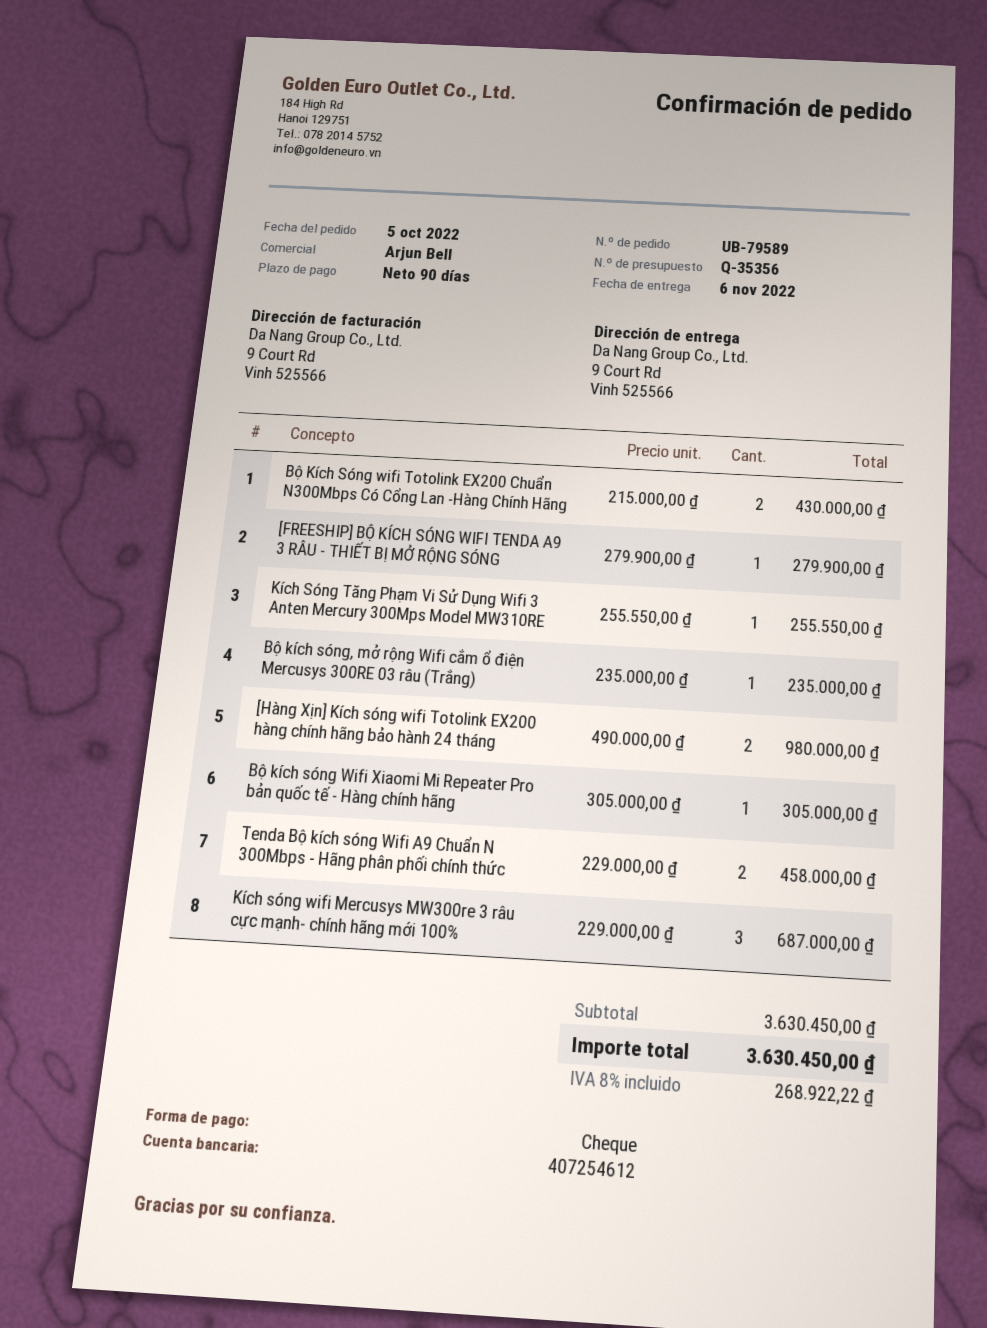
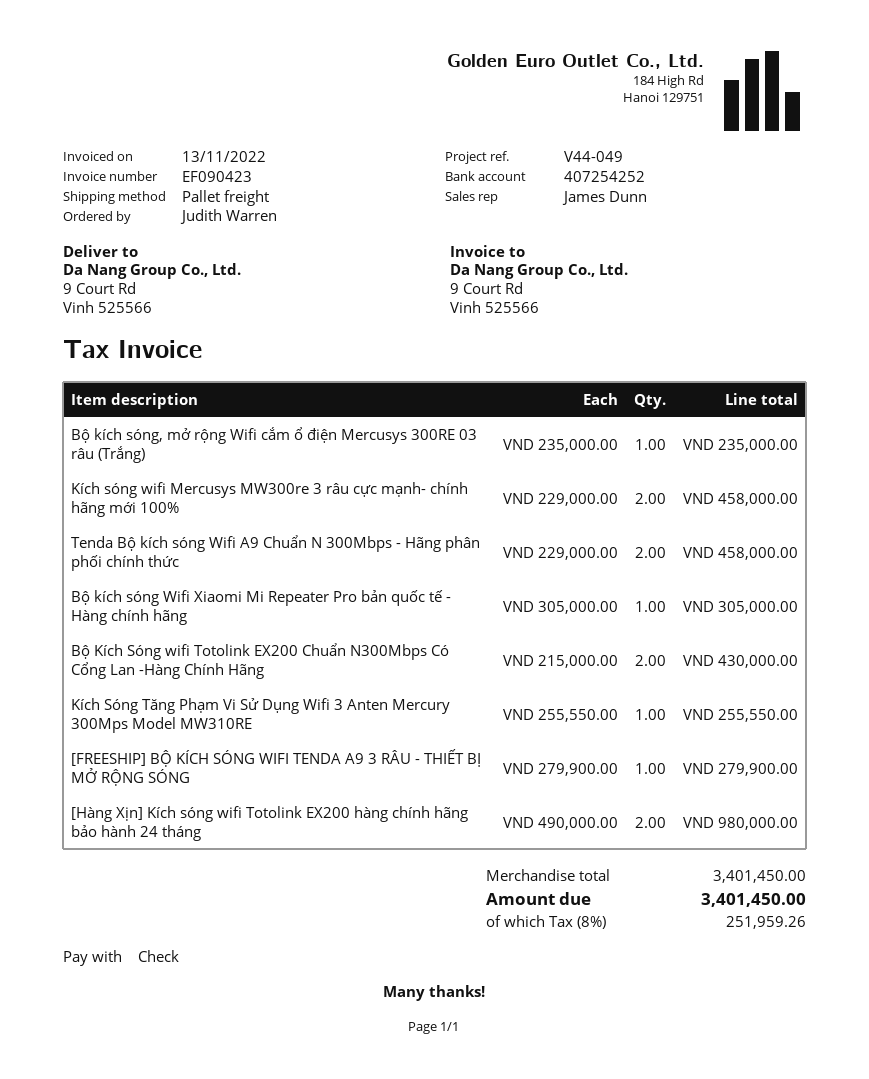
sales rep: Arjun Bell -> James Dunn
bank account: 407254612 -> 407254252
Kích sóng wifi Mercusys MW300re 3 râu cực mạnh- chính hãng mới 100%: 3 x 229000.00 = 687000.00 -> 2 x 229000.00 = 458000.00
subtotal: 3630450.00 -> 3401450.00
tax: 8% = 268922.22 -> 8% = 251959.26
total: 3630450.00 -> 3401450.00

